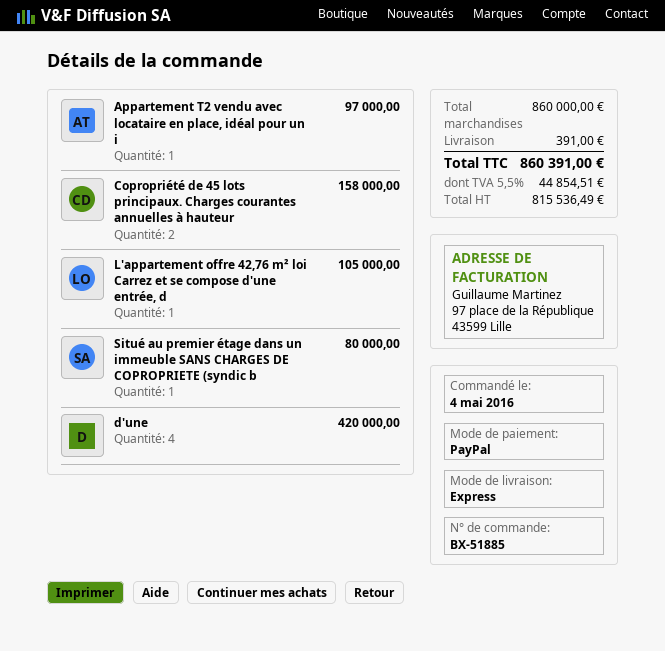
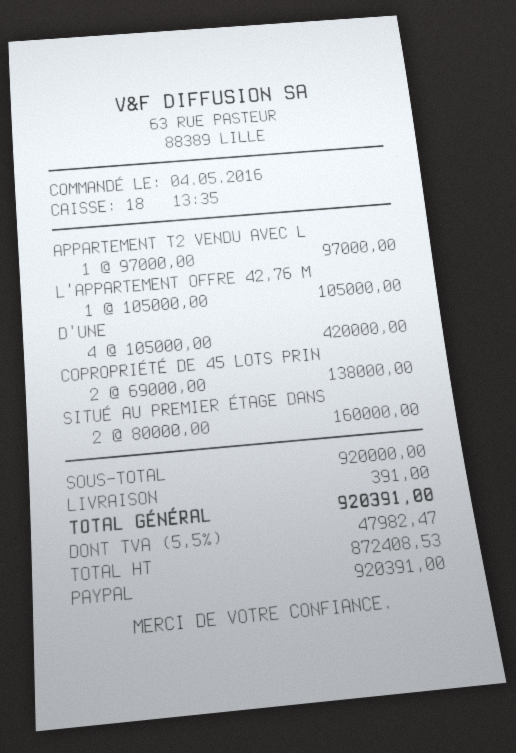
Copropriété de 45 lots principaux. Charges courantes annuelles à hauteur: 2 for 158000.00 -> 2 for 138000.00
Situé au premier étage dans un immeuble SANS CHARGES DE COPROPRIETE (syndic b: 1 for 80000.00 -> 2 for 160000.00
subtotal: 860000.00 -> 920000.00
net: 815536.49 -> 872408.53
tax: 5.5% = 44854.51 -> 5.5% = 47982.47
total: 860391.00 -> 920391.00

